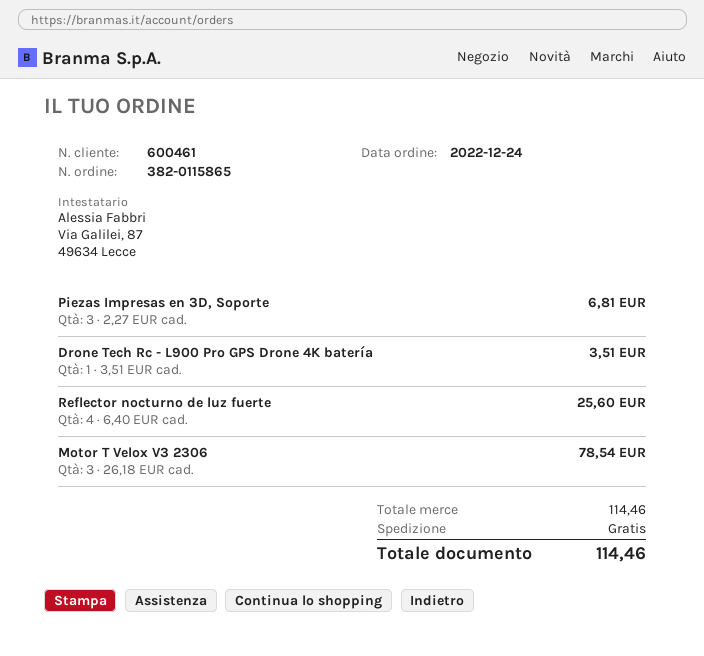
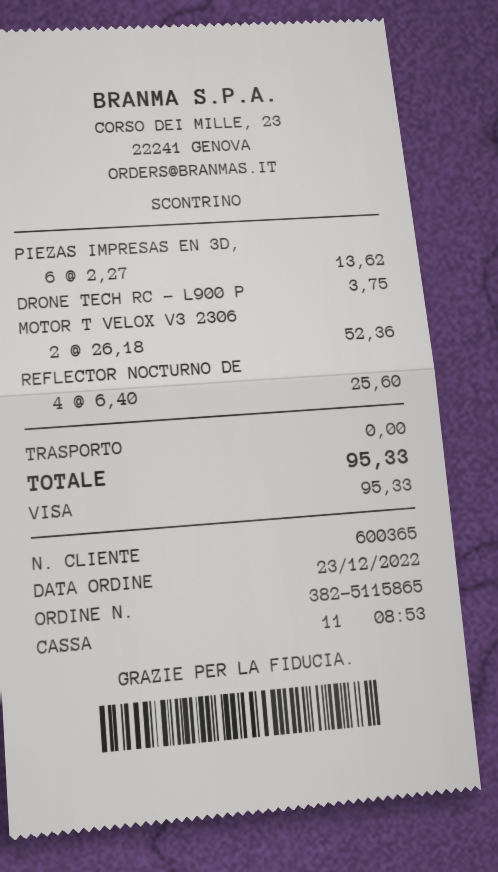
order number: 382-0115865 -> 382-5115865
order date: 2022-12-24 -> 2022-12-23
customer number: 600461 -> 600365
Piezas Impresas en 3D, Soporte: 3 x 2.27 = 6.81 -> 6 x 2.27 = 13.62
Drone Tech Rc - L900 Pro GPS Drone 4K batería: 1 x 3.51 = 3.51 -> 1 x 3.75 = 3.75
Motor T Velox V3 2306: 3 x 26.18 = 78.54 -> 2 x 26.18 = 52.36
total: 114.46 -> 95.33

